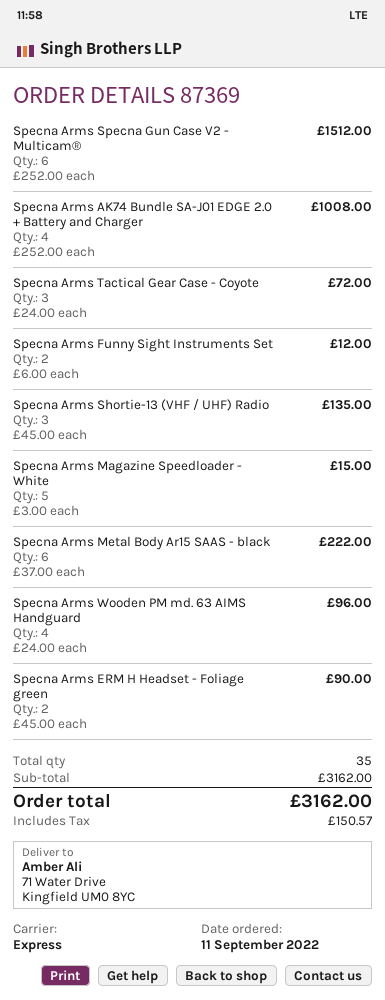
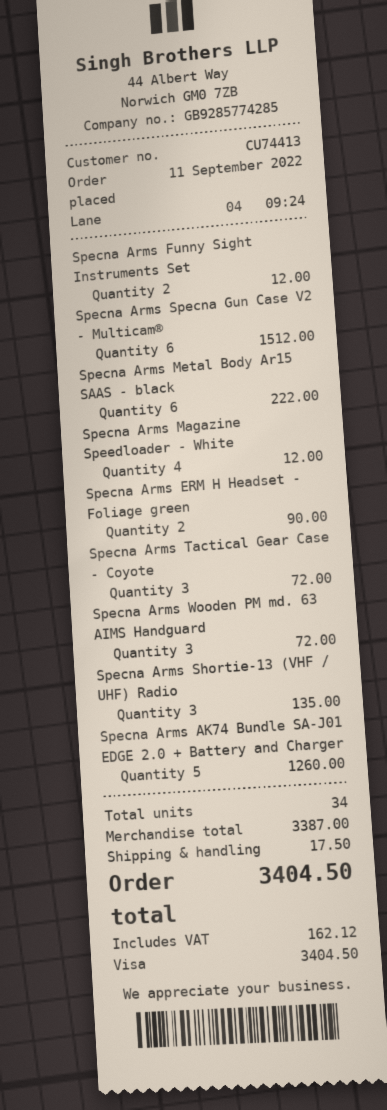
Specna Arms AK74 Bundle SA-J01 EDGE 2.0 + Battery and Charger: 4 for 1008.00 -> 5 for 1260.00
Specna Arms Magazine Speedloader - White: 5 for 15.00 -> 4 for 12.00
Specna Arms Wooden PM md. 63 AIMS Handguard: 4 for 96.00 -> 3 for 72.00
total quantity: 35 -> 34
subtotal: 3162.00 -> 3387.00
shipping: none -> 17.50
tax: 150.57 -> 162.12
total: 3162.00 -> 3404.50

